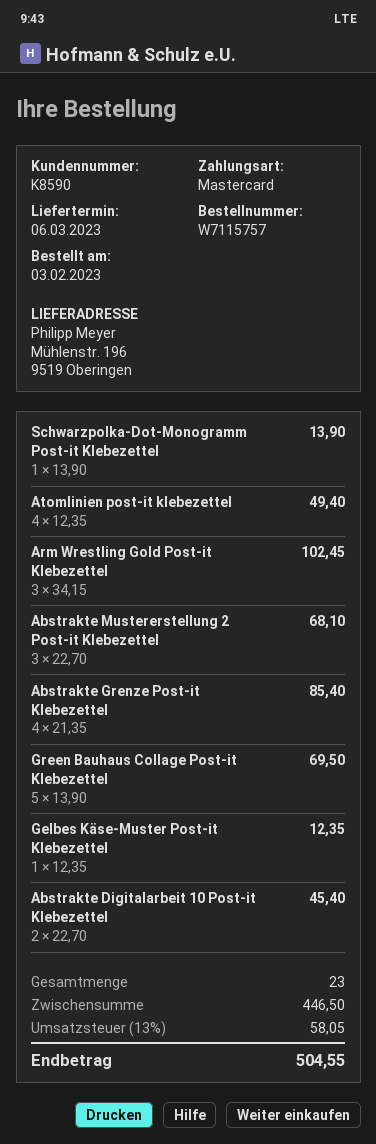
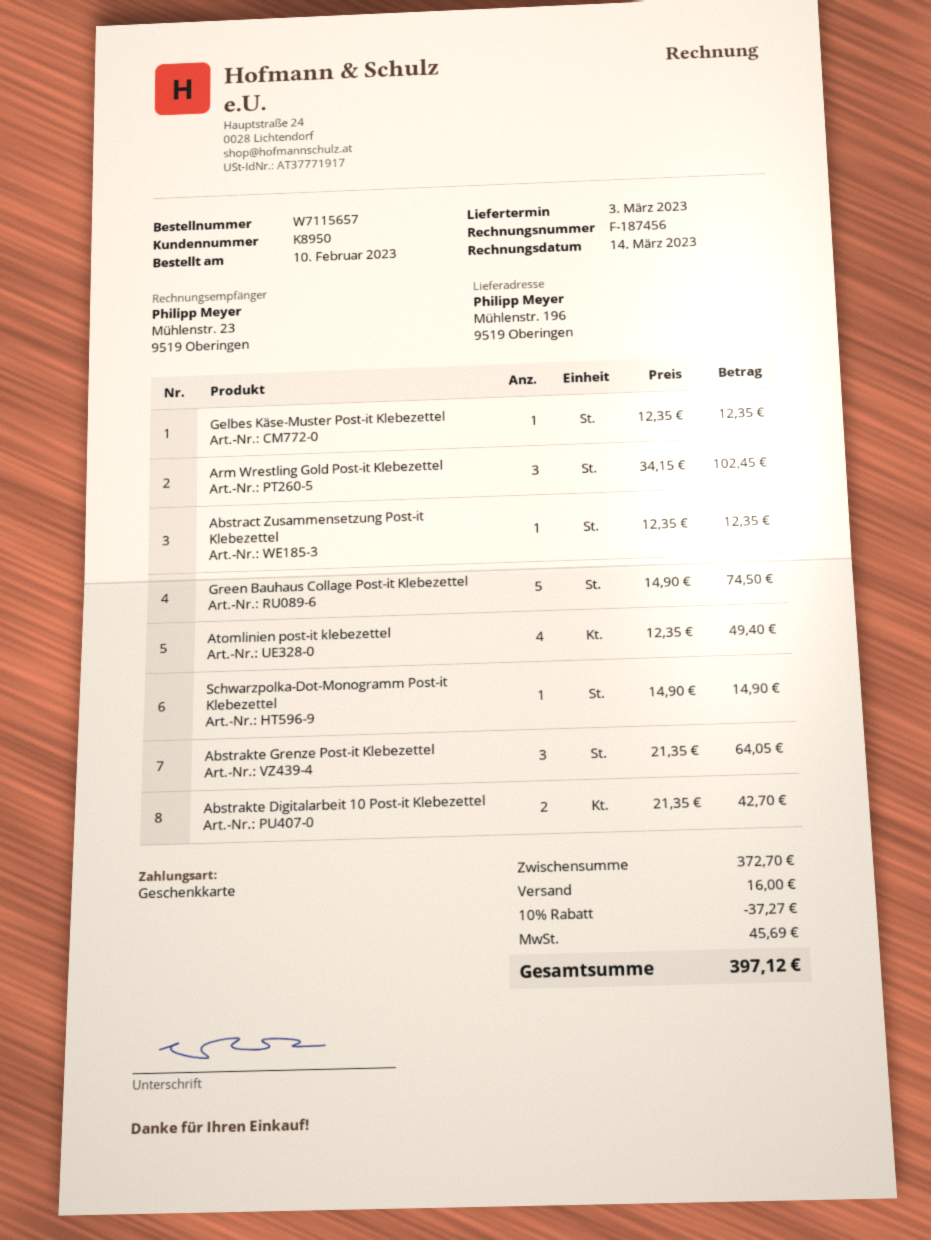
order number: W7115757 -> W7115657
order date: 2023-02-03 -> 2023-02-10
delivery date: 2023-03-06 -> 2023-03-03
customer number: K8590 -> K8950
payment method: Mastercard -> gift card
Schwarzpolka-Dot-Monogramm Post-it Klebezettel: 1 x 13.90 = 13.90 -> 1 x 14.90 = 14.90
Abstrakte Mustererstellung 2 Post-it Klebezettel: 3 x 22.70 = 68.10 -> none
Abstrakte Grenze Post-it Klebezettel: 4 x 21.35 = 85.40 -> 3 x 21.35 = 64.05
Green Bauhaus Collage Post-it Klebezettel: 5 x 13.90 = 69.50 -> 5 x 14.90 = 74.50
Abstrakte Digitalarbeit 10 Post-it Klebezettel: 2 x 22.70 = 45.40 -> 2 x 21.35 = 42.70
Abstract Zusammensetzung Post-it Klebezettel: none -> 1 x 12.35 = 12.35
subtotal: 446.50 -> 372.70
discount: none -> 10% = 37.27
shipping: none -> 16.00
tax: 58.05 -> 45.69
total: 504.55 -> 397.12

